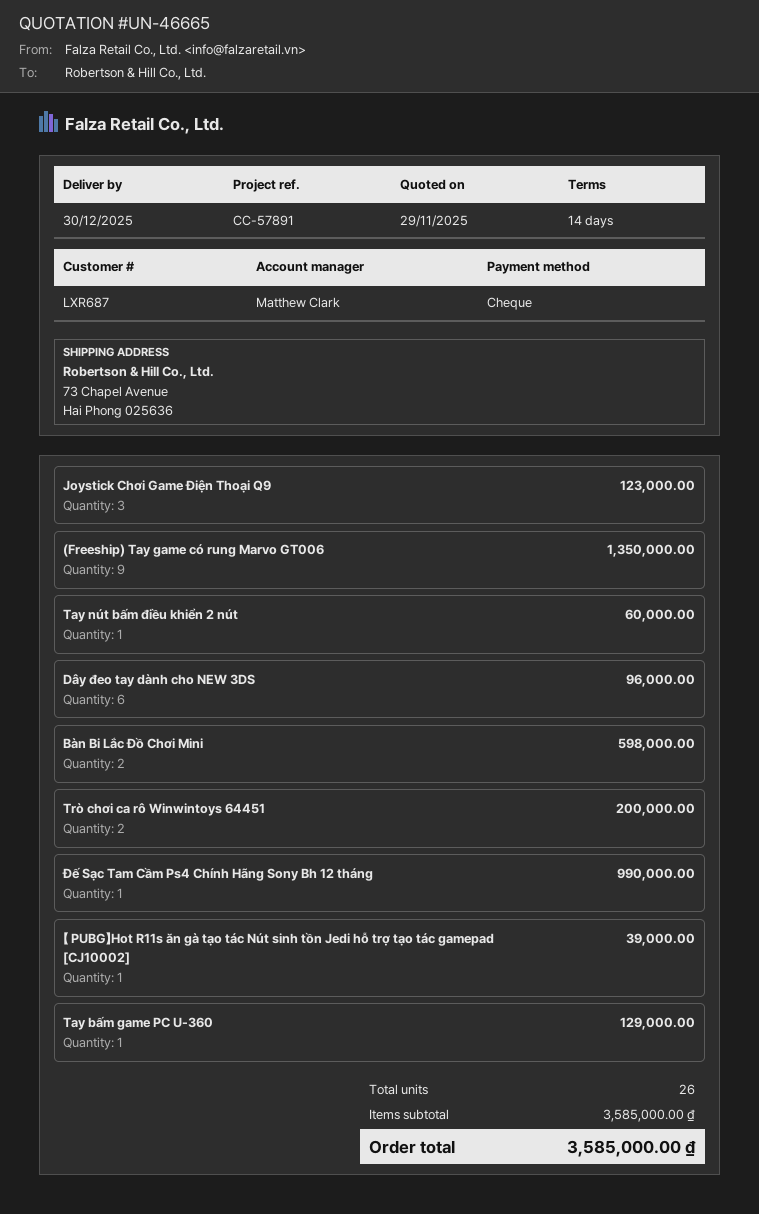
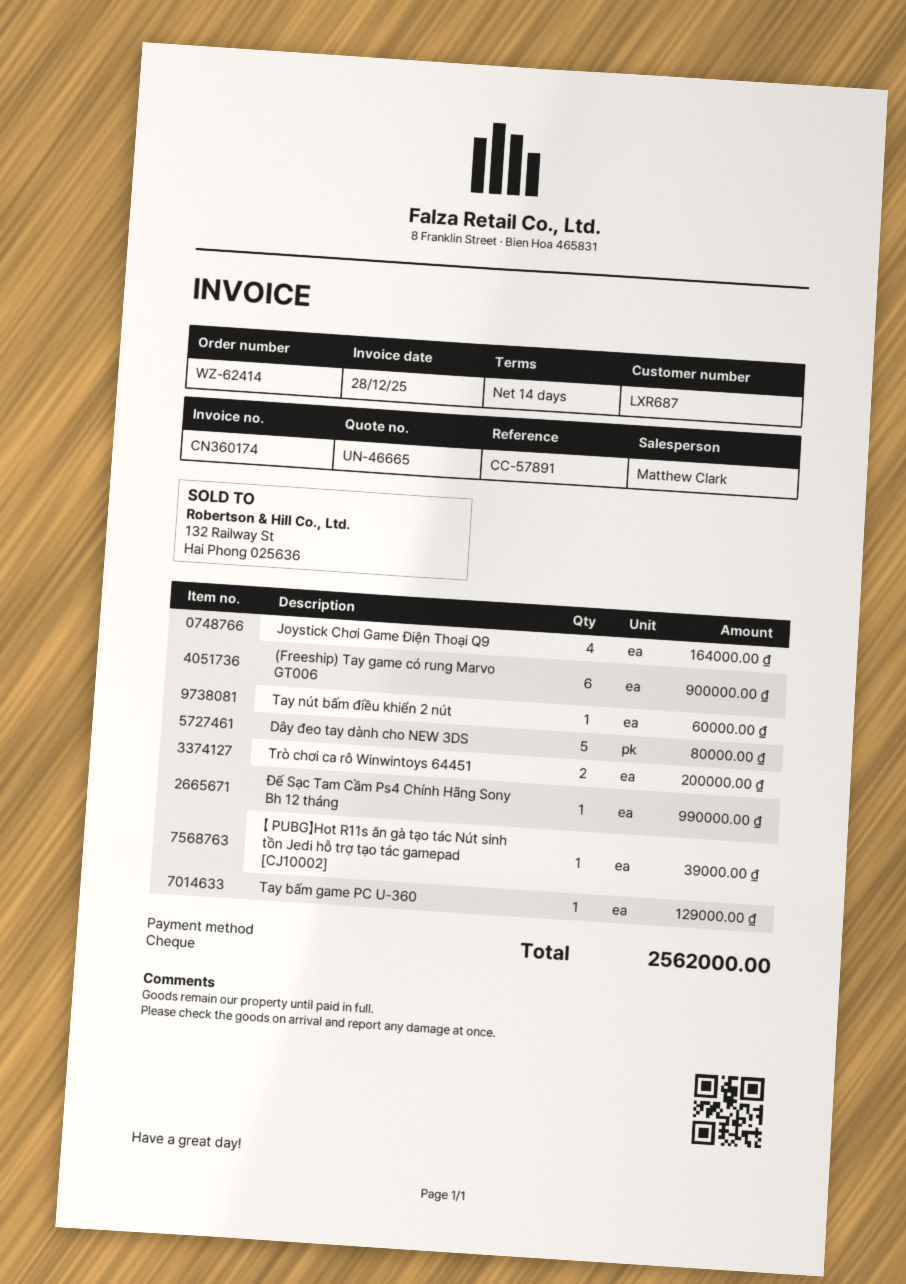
Joystick Chơi Game Điện Thoại Q9: 3 for 123000.00 -> 4 for 164000.00
(Freeship) Tay game có rung Marvo GT006: 9 for 1350000.00 -> 6 for 900000.00
Dây đeo tay dành cho NEW 3DS: 6 for 96000.00 -> 5 for 80000.00
Bàn Bi Lắc Đồ Chơi Mini: 2 for 598000.00 -> none
total: 3585000.00 -> 2562000.00

